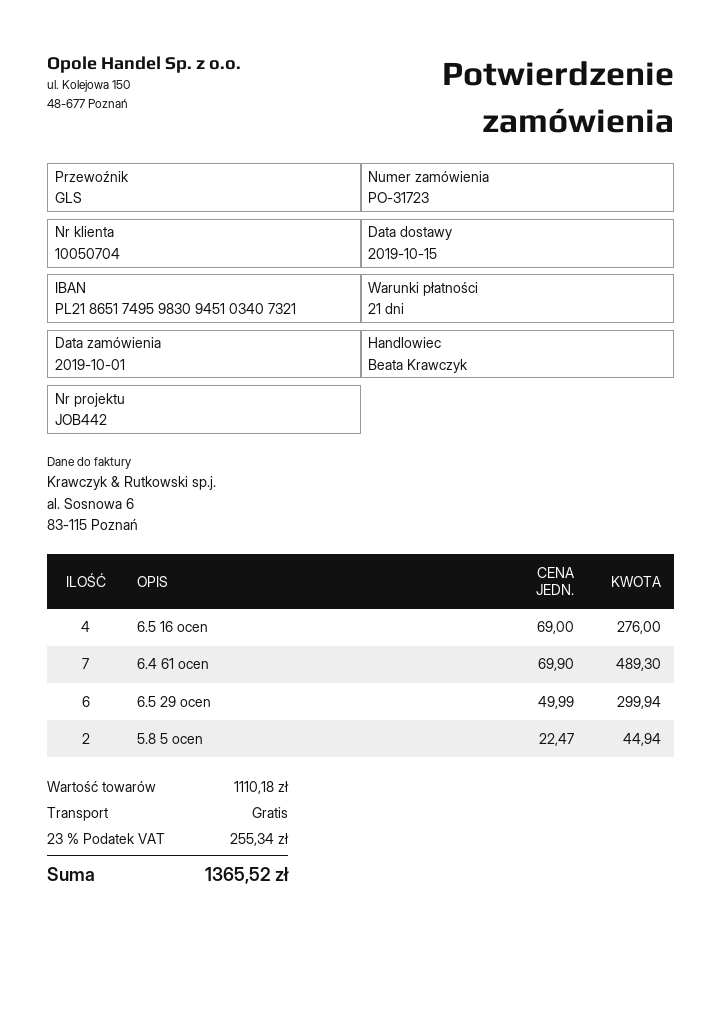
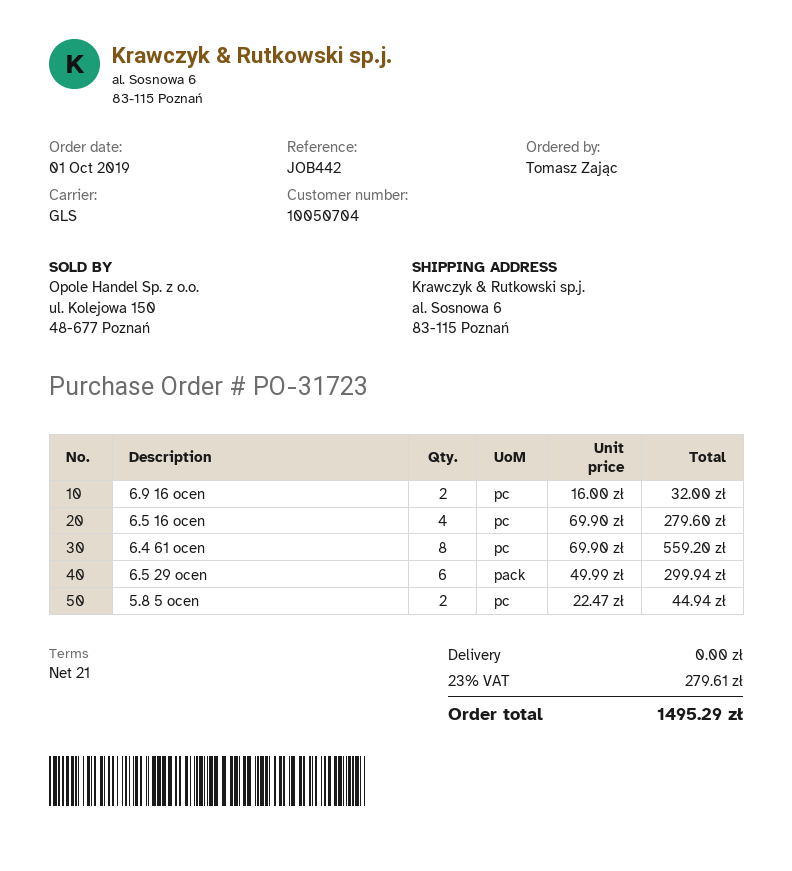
6.5 16 ocen: 4 x 69.00 = 276.00 -> 4 x 69.90 = 279.60
6.4 61 ocen: 7 x 69.90 = 489.30 -> 8 x 69.90 = 559.20
6.9 16 ocen: none -> 2 x 16.00 = 32.00
tax: 23% = 255.34 -> 23% = 279.61
total: 1365.52 -> 1495.29

